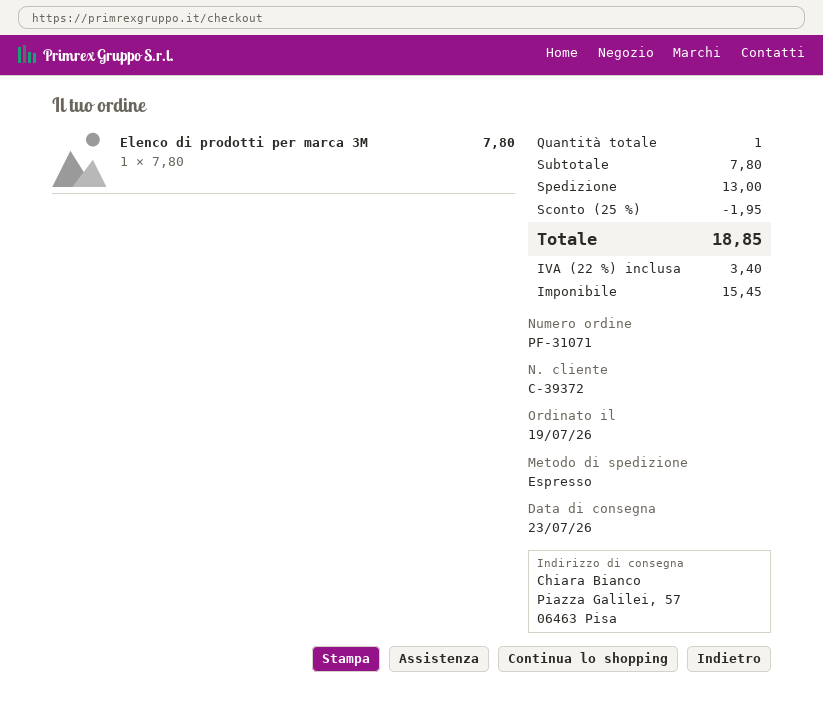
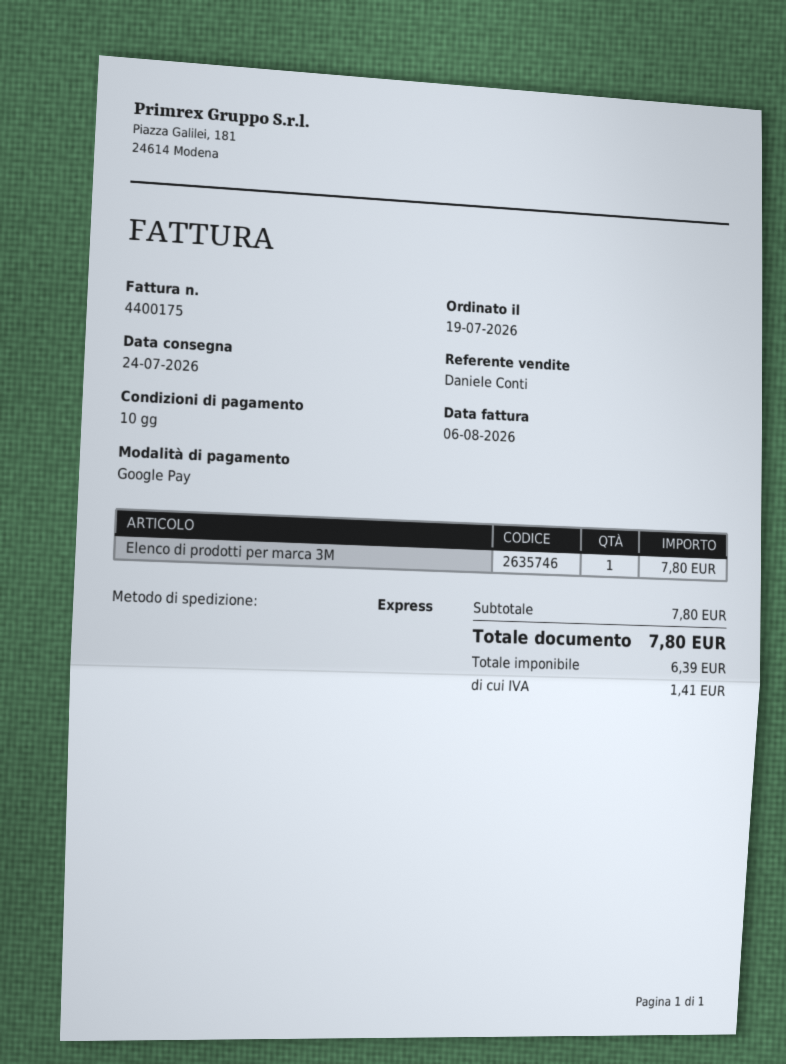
delivery date: 2026-07-23 -> 2026-07-24
discount: 25% = 1.95 -> none
shipping: 13.00 -> none
net: 15.45 -> 6.39
tax: 3.40 -> 1.41
total: 18.85 -> 7.80

